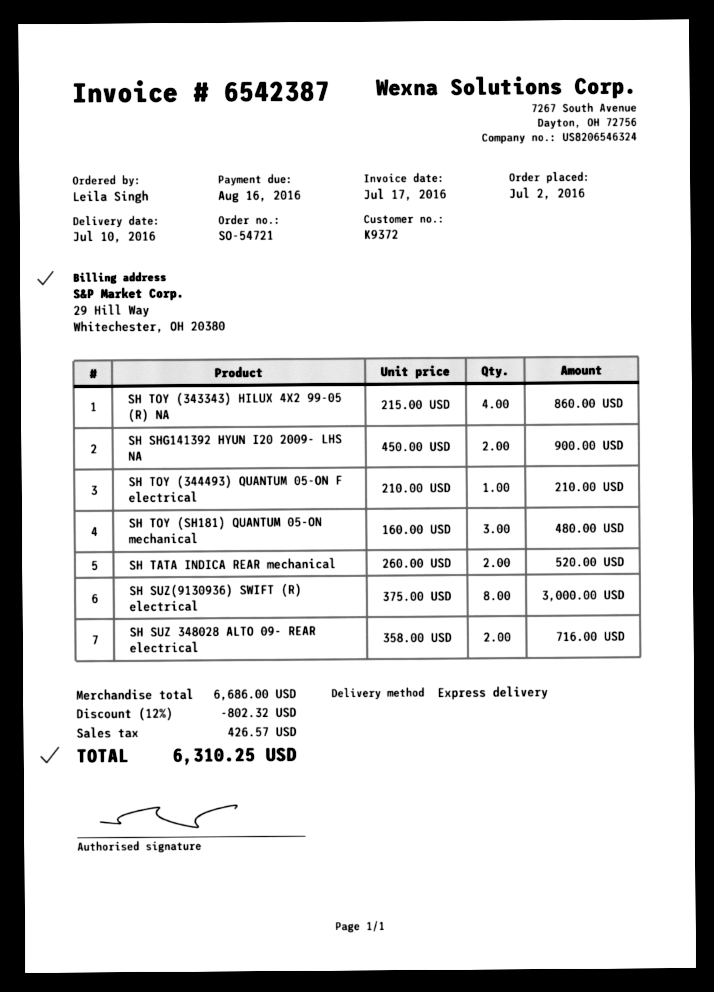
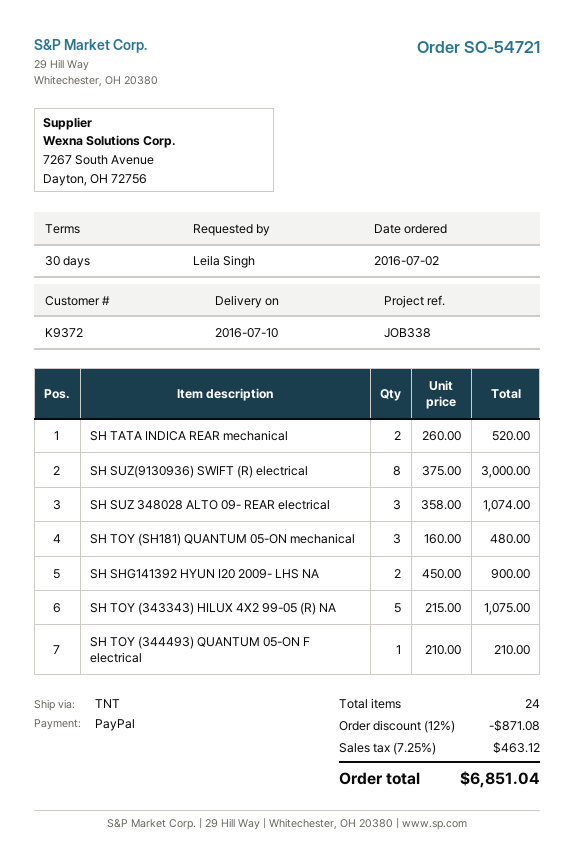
shipping method: express -> TNT
SH TOY (343343) HILUX 4X2 99-05 (R) NA: 4 x 215.00 = 860.00 -> 5 x 215.00 = 1075.00
SH SUZ 348028 ALTO 09- REAR electrical: 2 x 358.00 = 716.00 -> 3 x 358.00 = 1074.00
discount: 12% = 802.32 -> 12% = 871.08
tax: 426.57 -> 463.12
total: 6310.25 -> 6851.04

